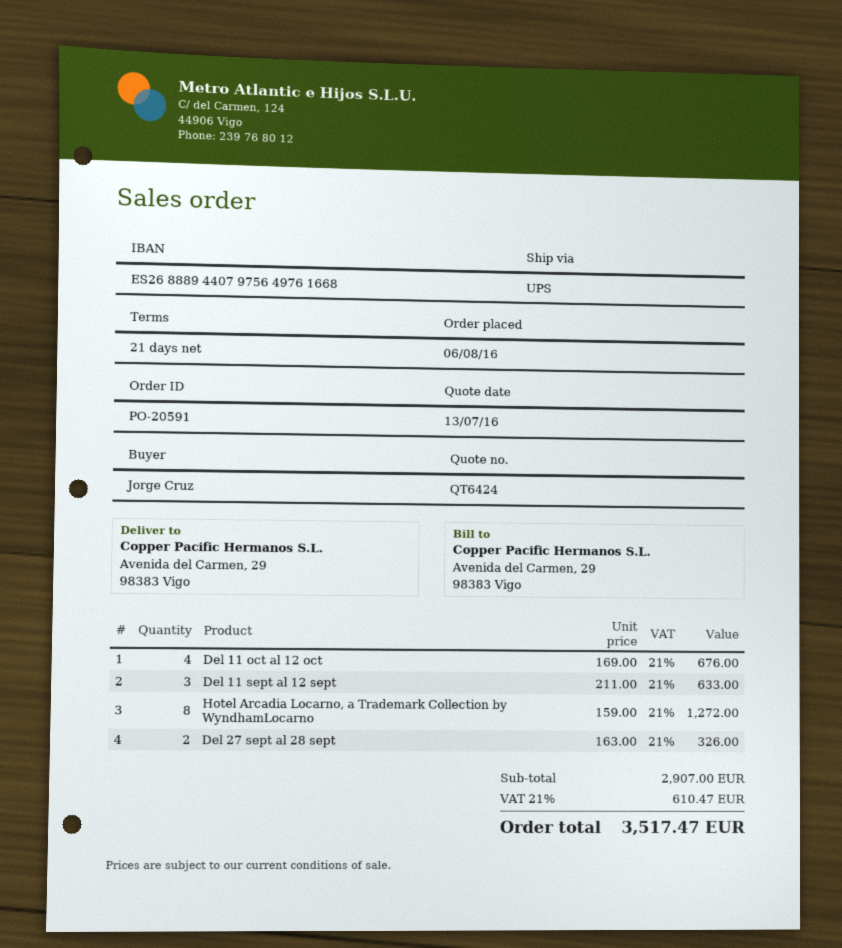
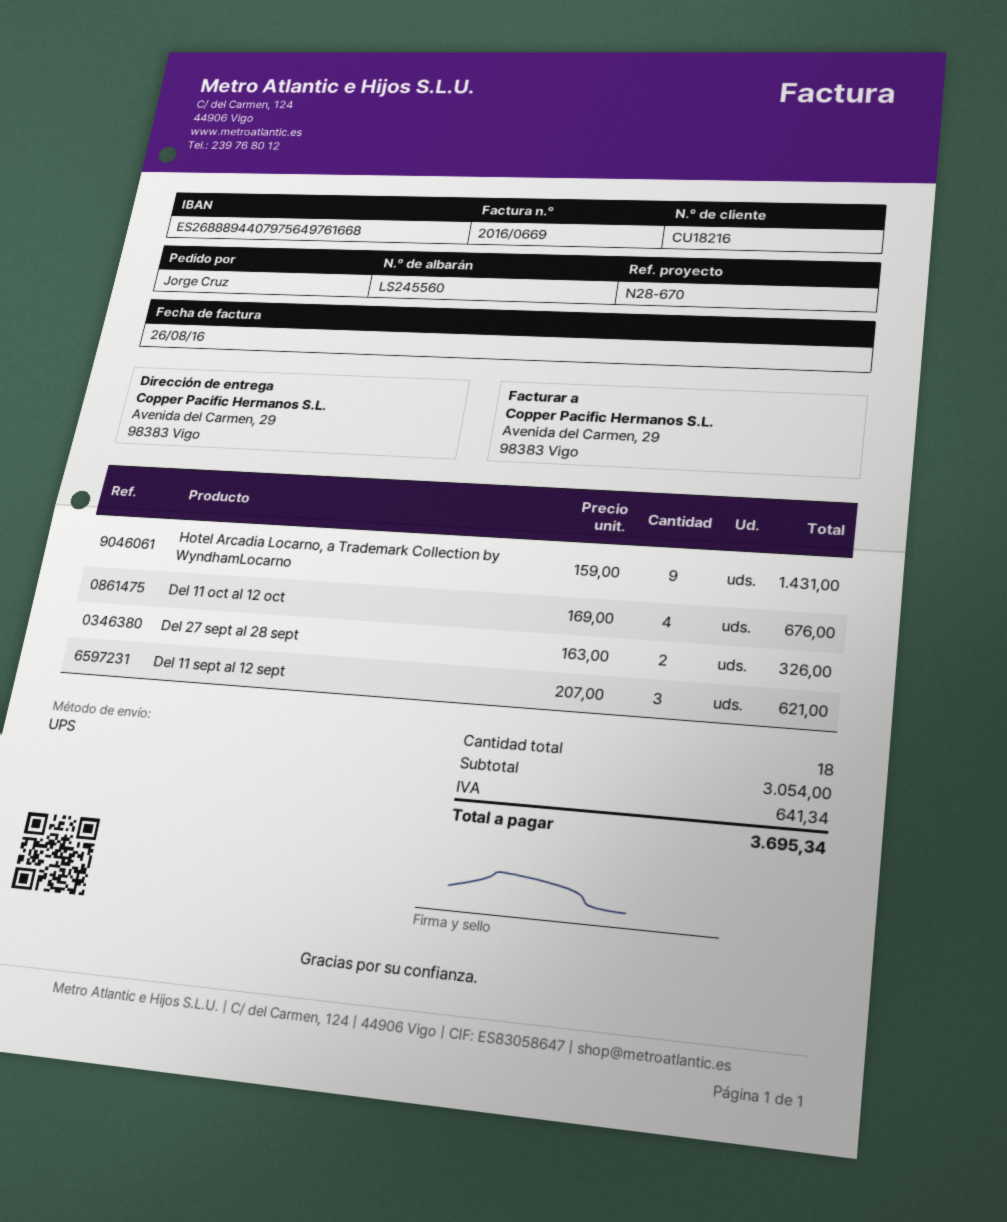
Del 11 sept al 12 sept: 3 x 211.00 = 633.00 -> 3 x 207.00 = 621.00
Hotel Arcadia Locarno, a Trademark Collection by WyndhamLocarno: 8 x 159.00 = 1272.00 -> 9 x 159.00 = 1431.00
subtotal: 2907.00 -> 3054.00
tax: 610.47 -> 641.34
total: 3517.47 -> 3695.34

